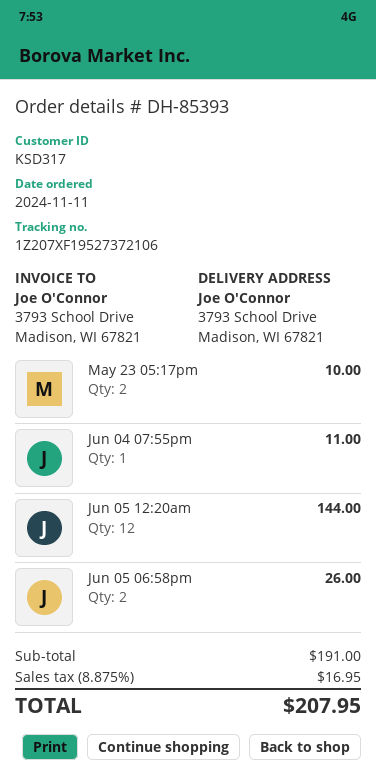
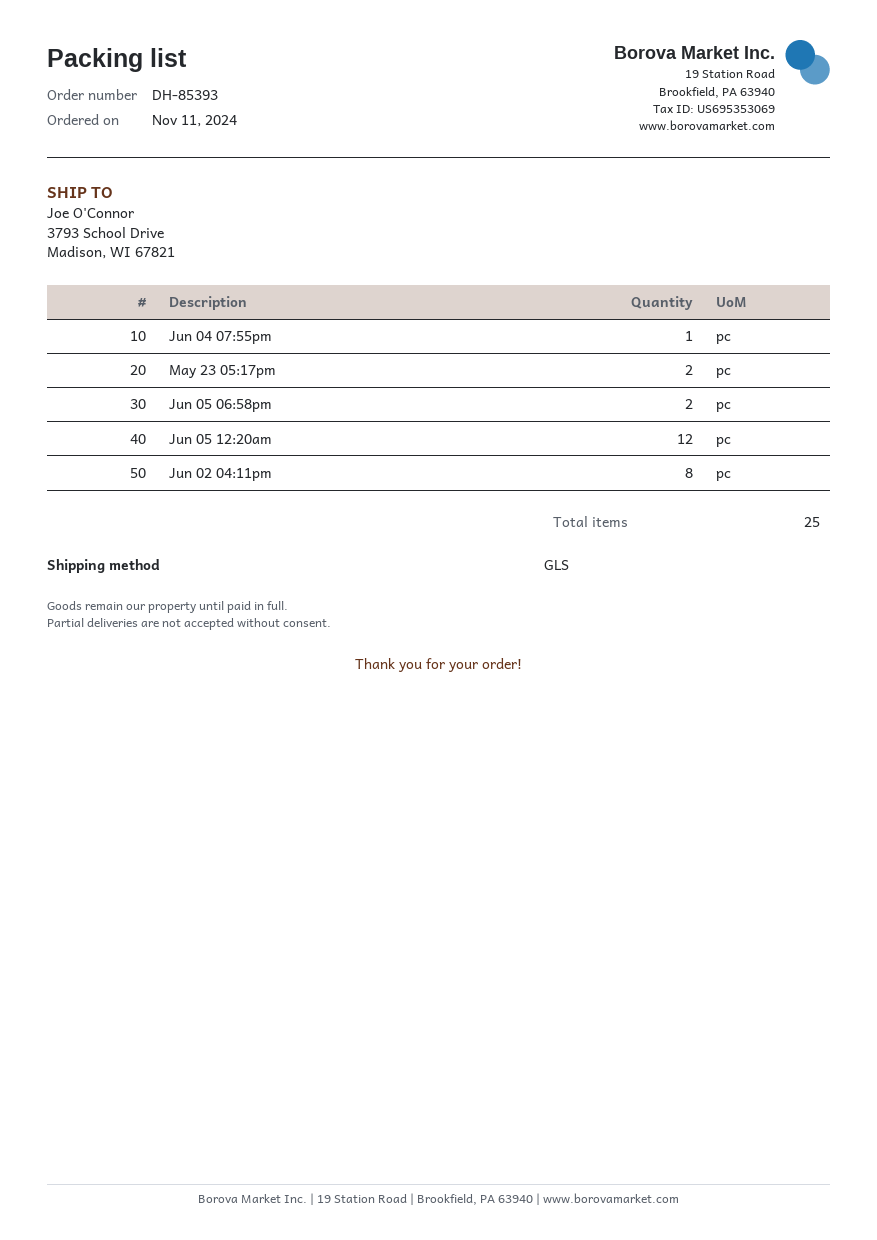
Jun 02 04:11pm: none -> 8

